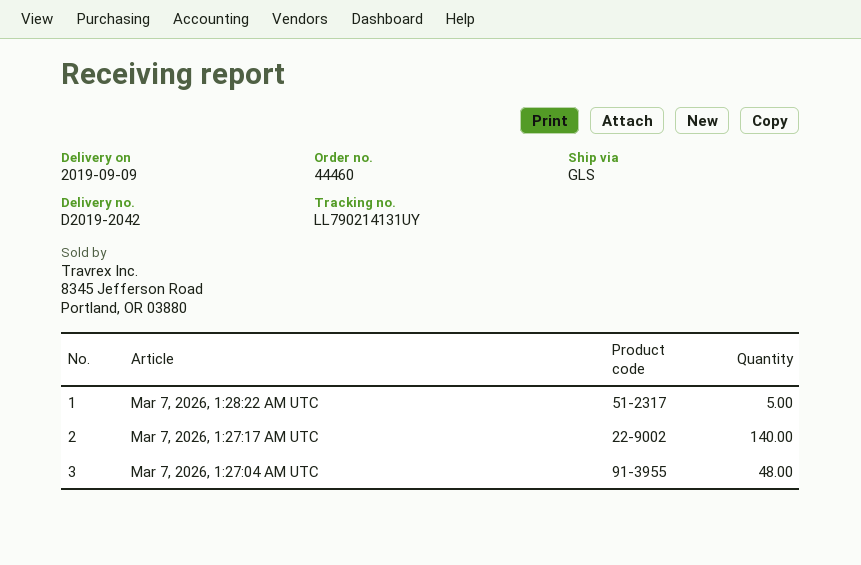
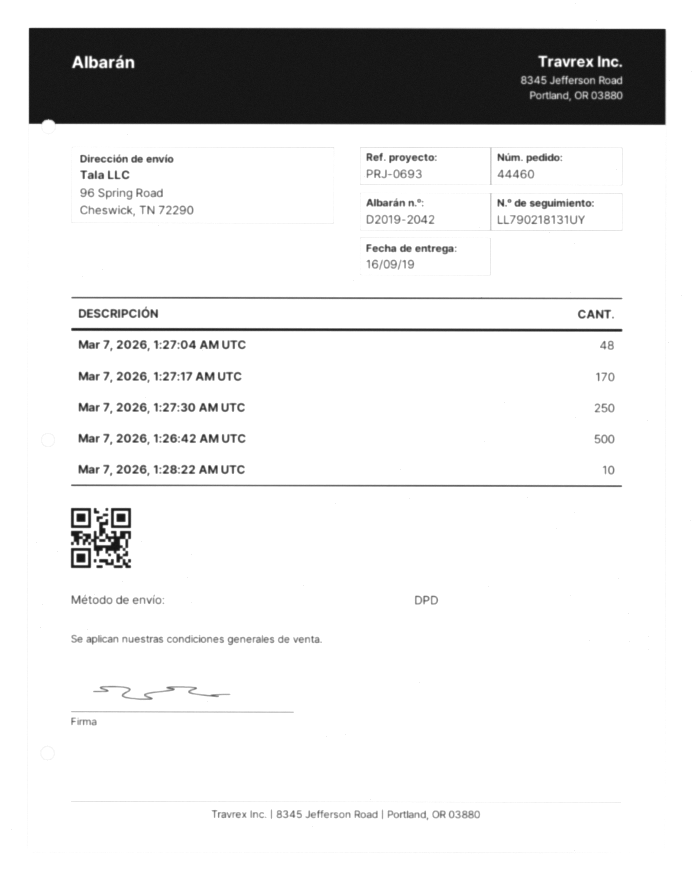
delivery date: 2019-09-09 -> 2019-09-16
shipping method: GLS -> DPD
tracking number: LL790214131UY -> LL790218131UY
Mar 7, 2026, 1:28:22 AM UTC: 5 -> 10
Mar 7, 2026, 1:27:17 AM UTC: 140 -> 170
Mar 7, 2026, 1:27:30 AM UTC: none -> 250
Mar 7, 2026, 1:26:42 AM UTC: none -> 500

